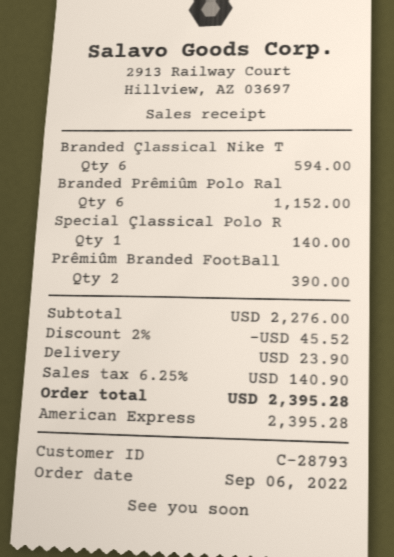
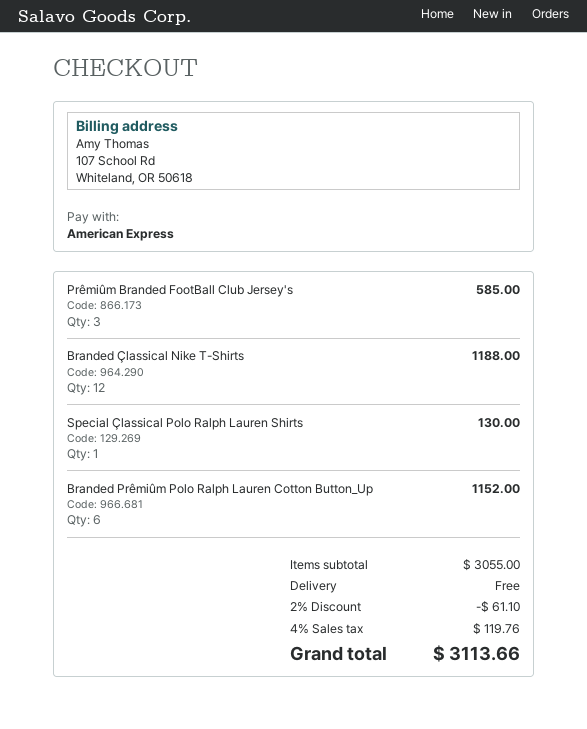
Branded Çlassical Nike T: 6 for 594.00 -> 12 for 1188.00
Special Çlassical Polo R: 1 for 140.00 -> 1 for 130.00
Prêmiûm Branded FootBall: 2 for 390.00 -> 3 for 585.00
subtotal: 2276.00 -> 3055.00
discount: 2% = 45.52 -> 2% = 61.10
shipping: 23.90 -> 0.00
tax: 6.25% = 140.90 -> 4% = 119.76
total: 2395.28 -> 3113.66

